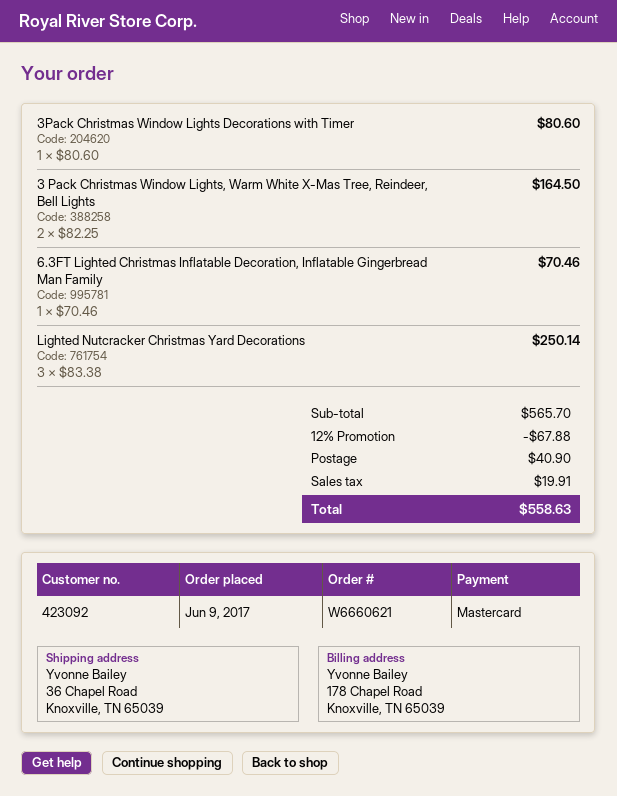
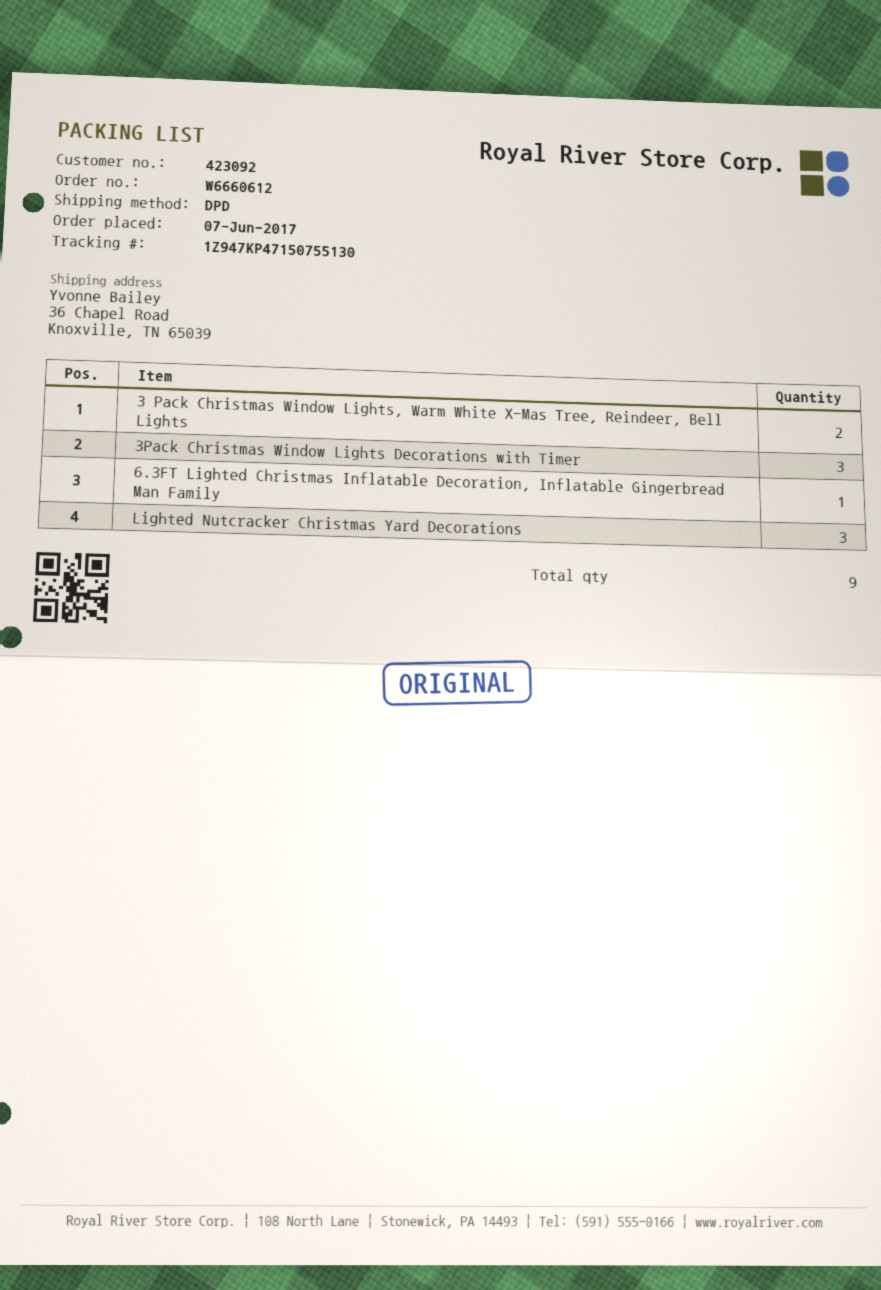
order number: W6660621 -> W6660612
order date: 2017-06-09 -> 2017-06-07
3Pack Christmas Window Lights Decorations with Timer: 1 -> 3

